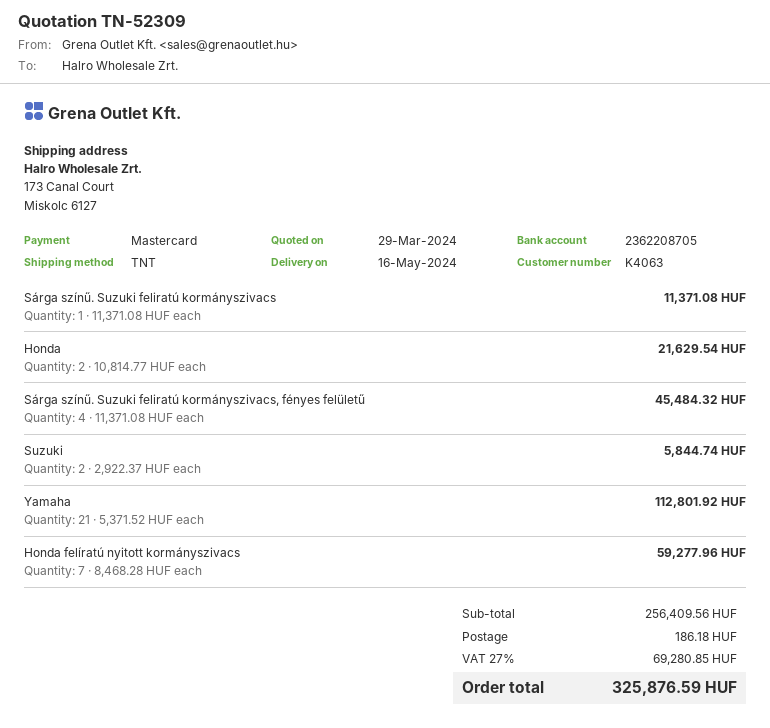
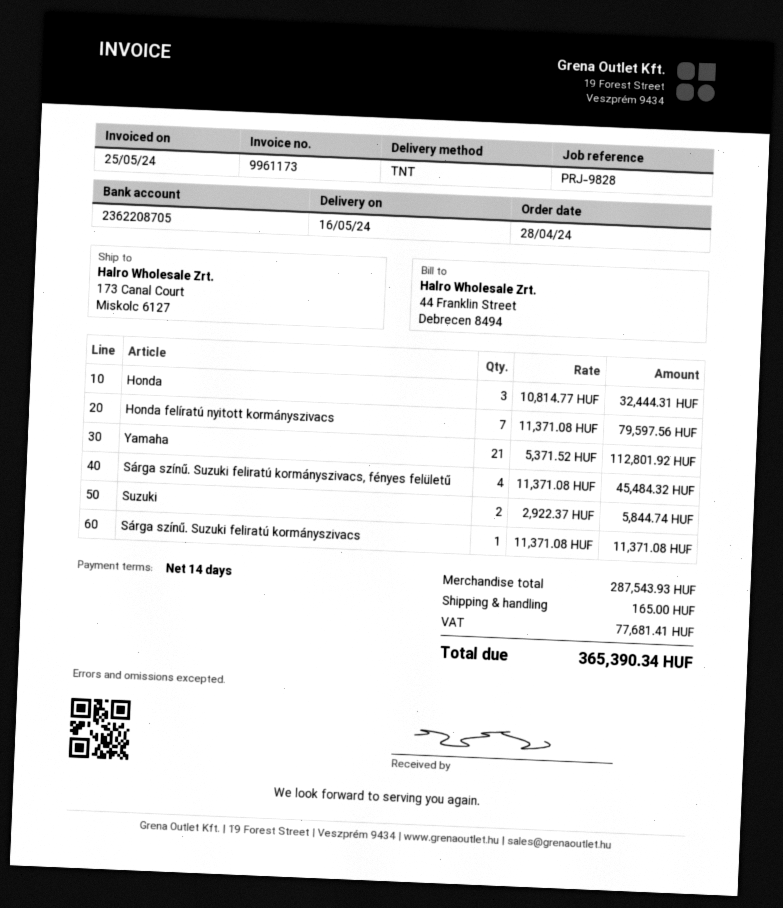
Honda: 2 x 10814.77 = 21629.54 -> 3 x 10814.77 = 32444.31
Honda felíratú nyitott kormányszivacs: 7 x 8468.28 = 59277.96 -> 7 x 11371.08 = 79597.56
subtotal: 256409.56 -> 287543.93
shipping: 186.18 -> 165.00
tax: 69280.85 -> 77681.41
total: 325876.59 -> 365390.34

